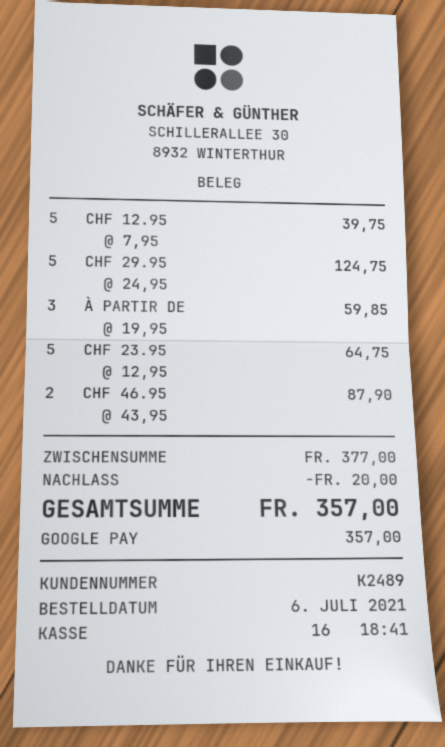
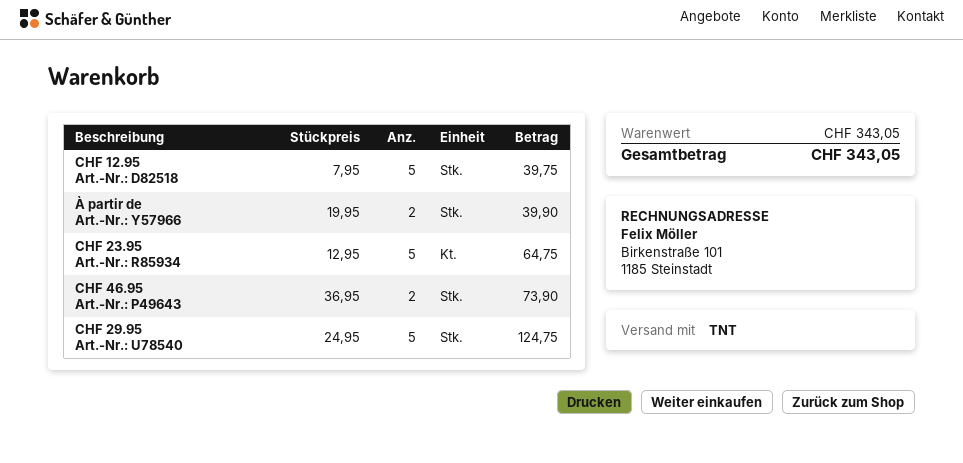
À PARTIR DE: 3 x 19.95 = 59.85 -> 2 x 19.95 = 39.90
CHF 46.95: 2 x 43.95 = 87.90 -> 2 x 36.95 = 73.90
subtotal: 377.00 -> 343.05
discount: 20.00 -> none
total: 357.00 -> 343.05

